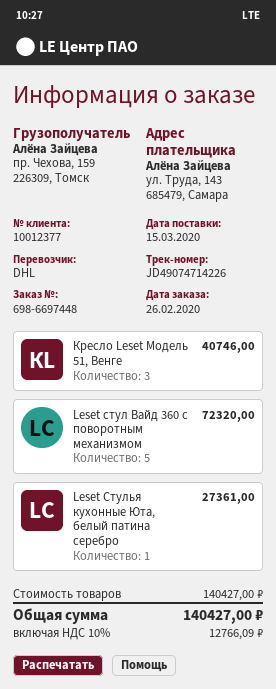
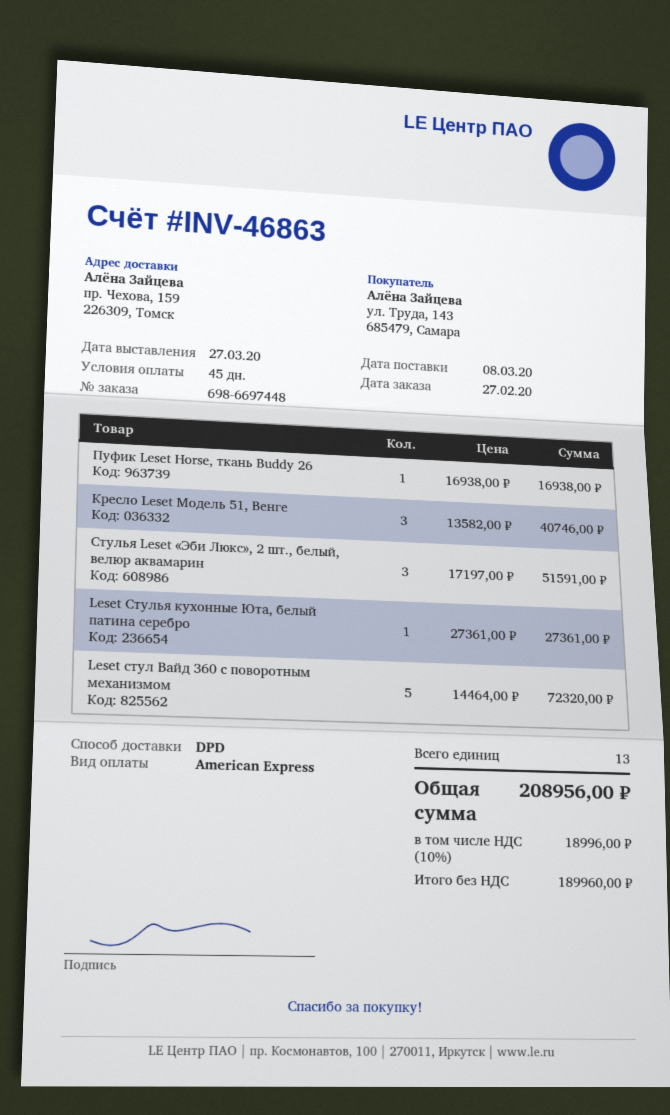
order date: 2020-02-26 -> 2020-02-27
delivery date: 2020-03-15 -> 2020-03-08
shipping method: DHL -> DPD
Пуфик Leset Horse, ткань Buddy 26: none -> 1 for 16938.00
Стулья Leset «Эби Люкс», 2 шт., белый, велюр аквамарин: none -> 3 for 51591.00
tax: 10% = 12766.09 -> 10% = 18996.00
total: 140427.00 -> 208956.00

